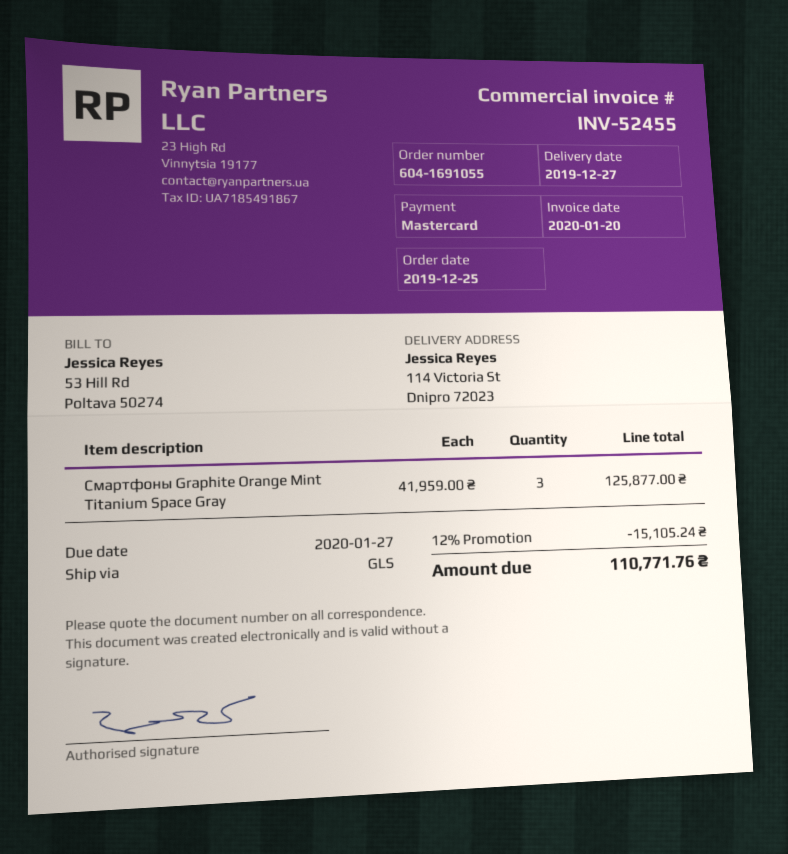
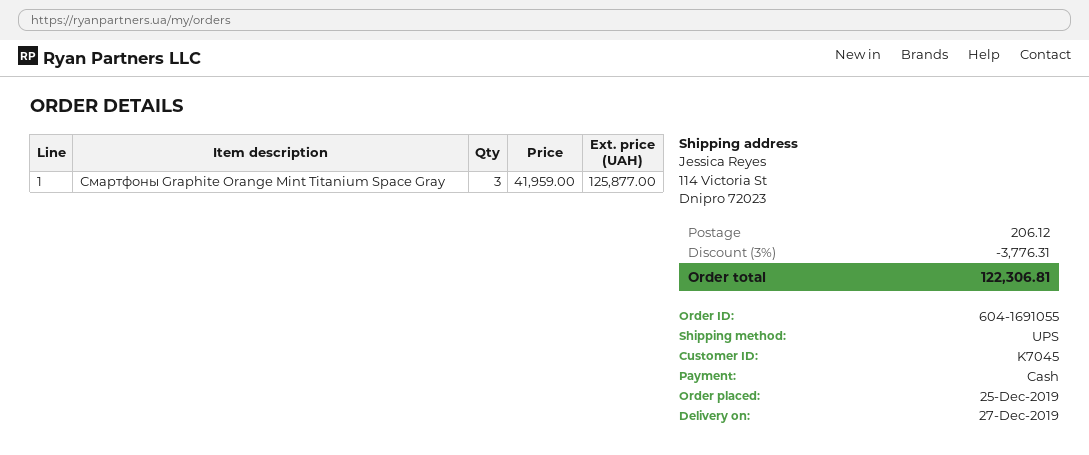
payment method: Mastercard -> cash
shipping method: GLS -> UPS
discount: 12% = 15105.24 -> 3% = 3776.31
shipping: none -> 206.12
total: 110771.76 -> 122306.81

